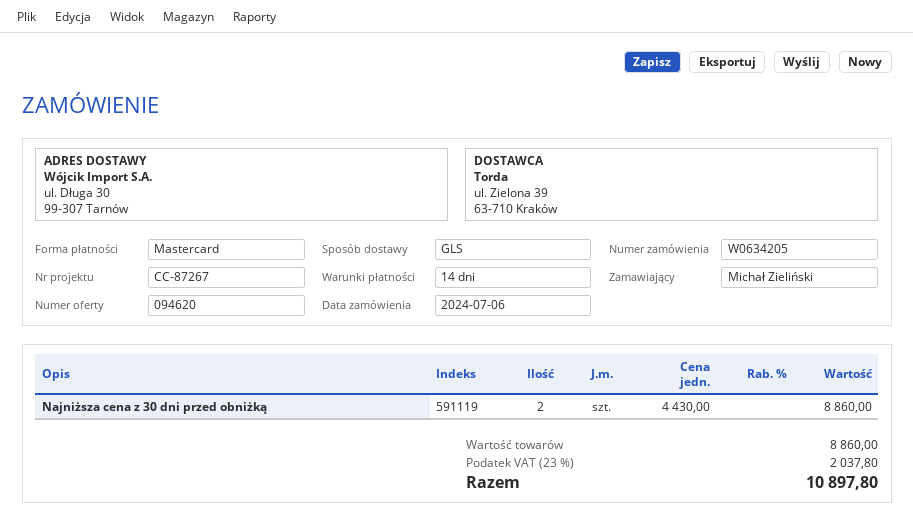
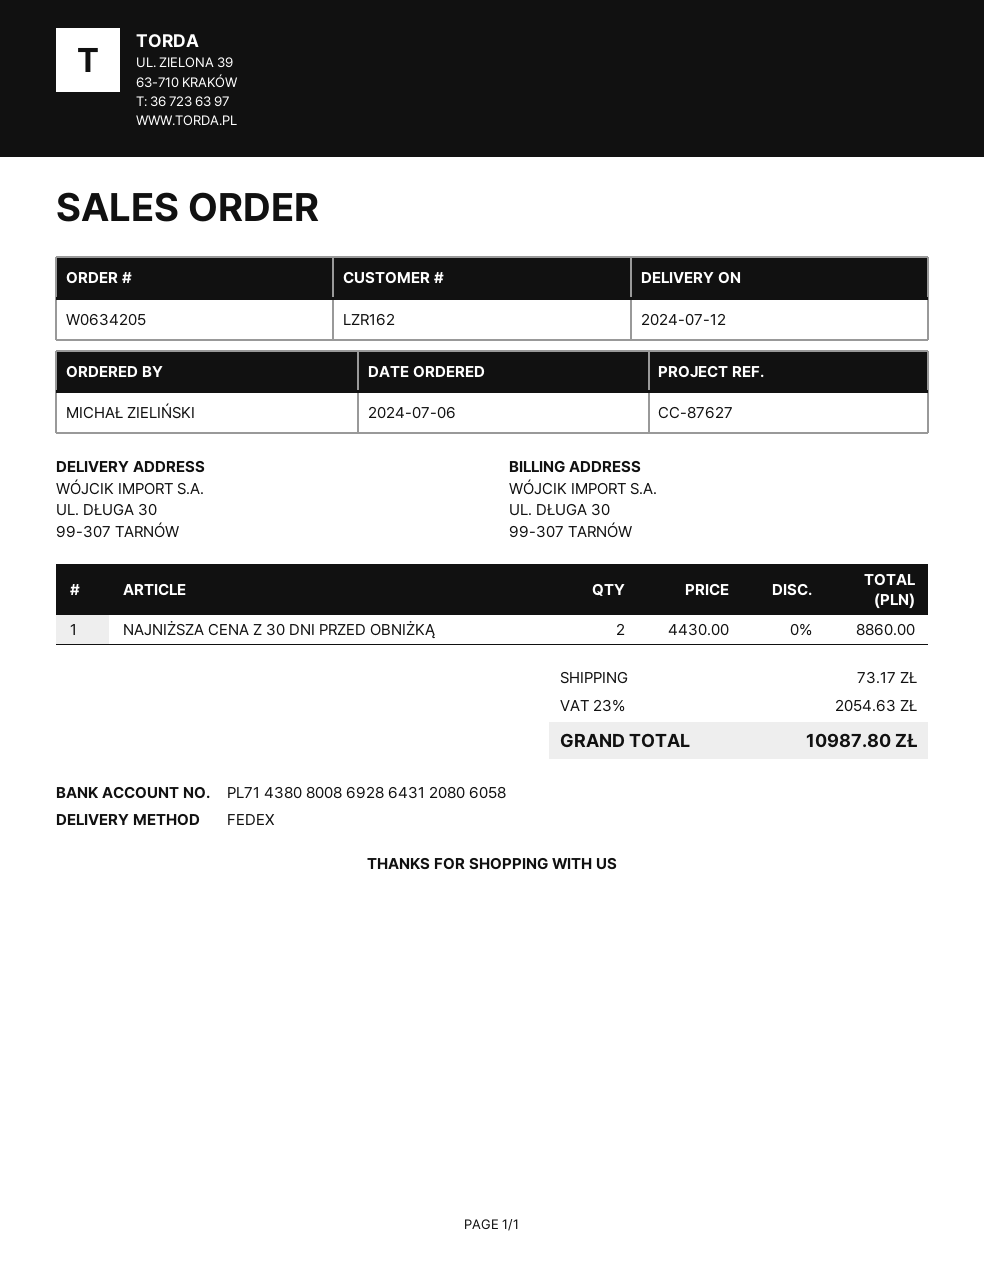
reference: CC-87267 -> CC-87627
shipping method: GLS -> FedEx
shipping: none -> 73.17
tax: 23% = 2037.80 -> 23% = 2054.63
total: 10897.80 -> 10987.80

